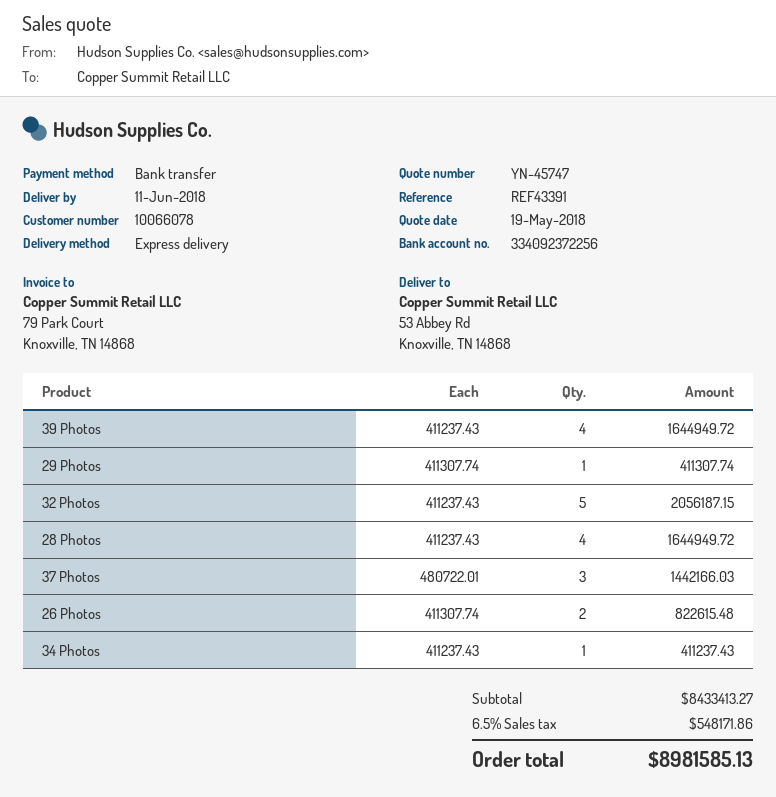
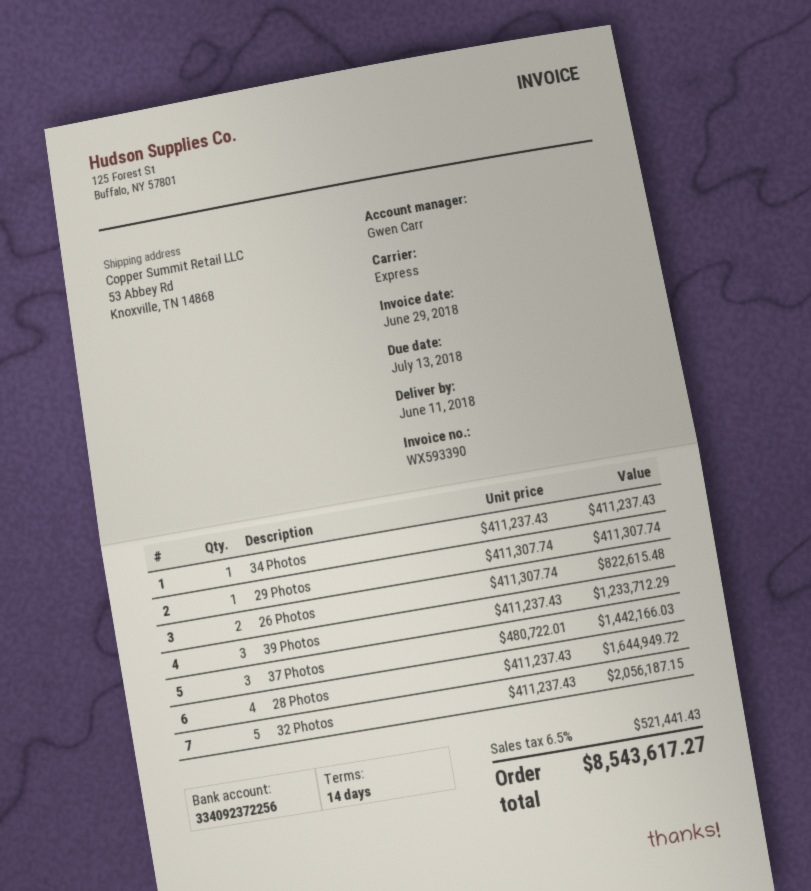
39 Photos: 4 x 411237.43 = 1644949.72 -> 3 x 411237.43 = 1233712.29
tax: 6.5% = 548171.86 -> 6.5% = 521441.43
total: 8981585.13 -> 8543617.27

